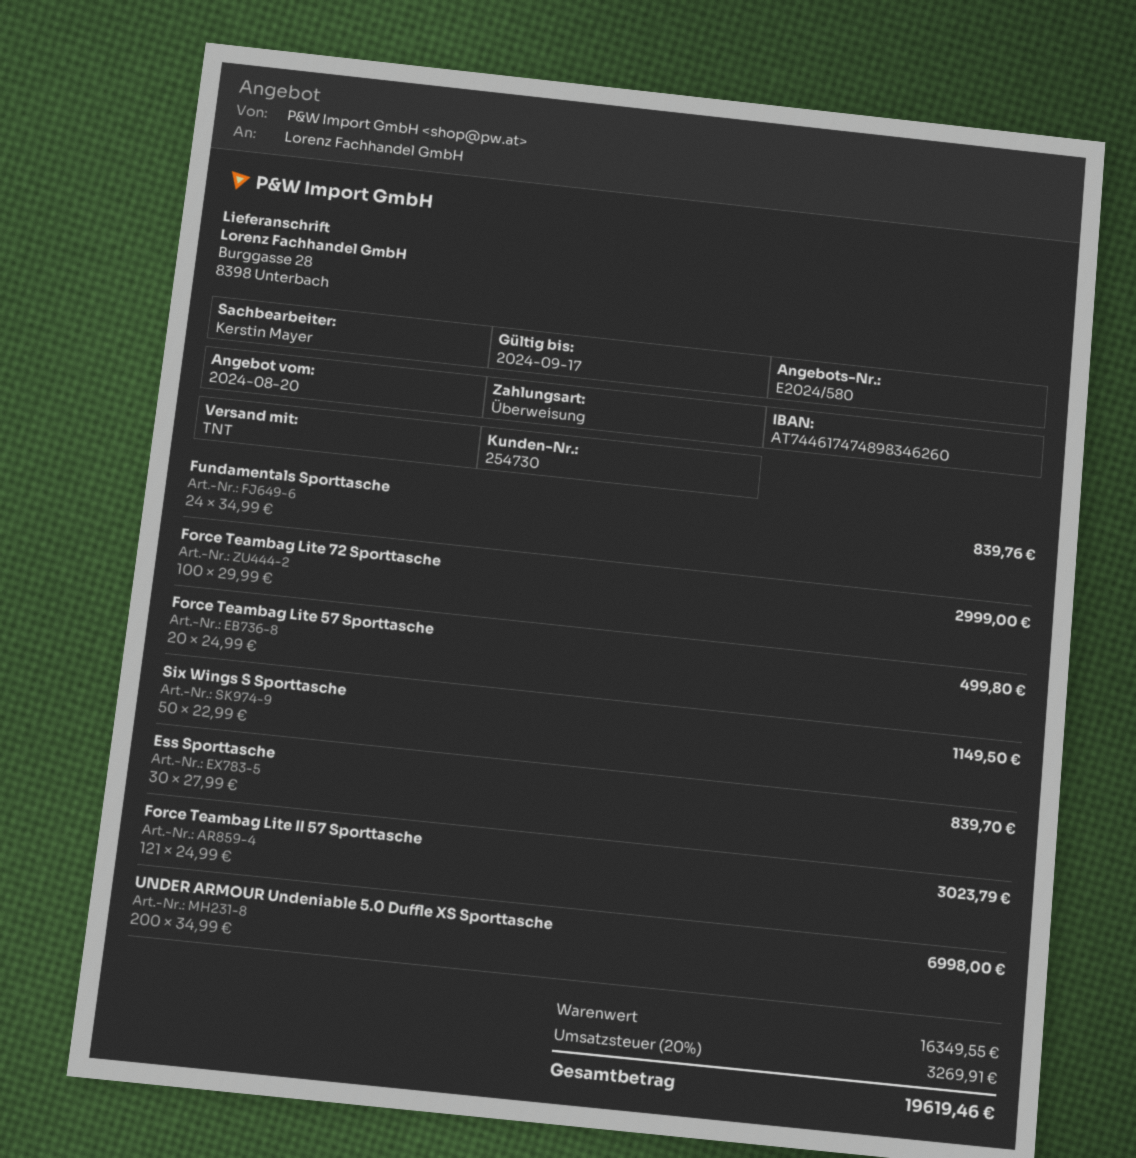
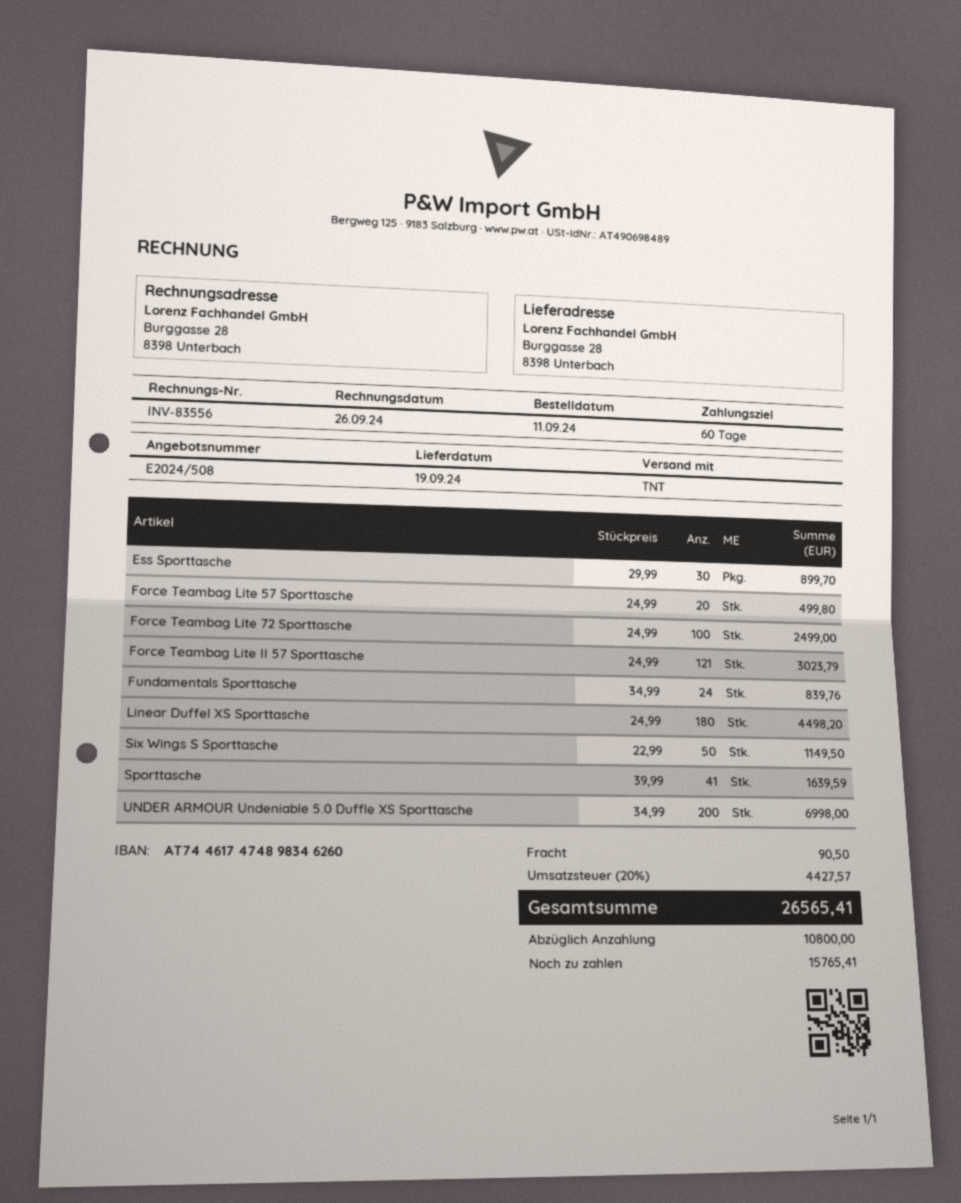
quote number: E2024/580 -> E2024/508
Force Teambag Lite 72 Sporttasche: 100 x 29.99 = 2999.00 -> 100 x 24.99 = 2499.00
Ess Sporttasche: 30 x 27.99 = 839.70 -> 30 x 29.99 = 899.70
Linear Duffel XS Sporttasche: none -> 180 x 24.99 = 4498.20
Sporttasche: none -> 41 x 39.99 = 1639.59
shipping: none -> 90.50
tax: 20% = 3269.91 -> 20% = 4427.57
total: 19619.46 -> 26565.41

